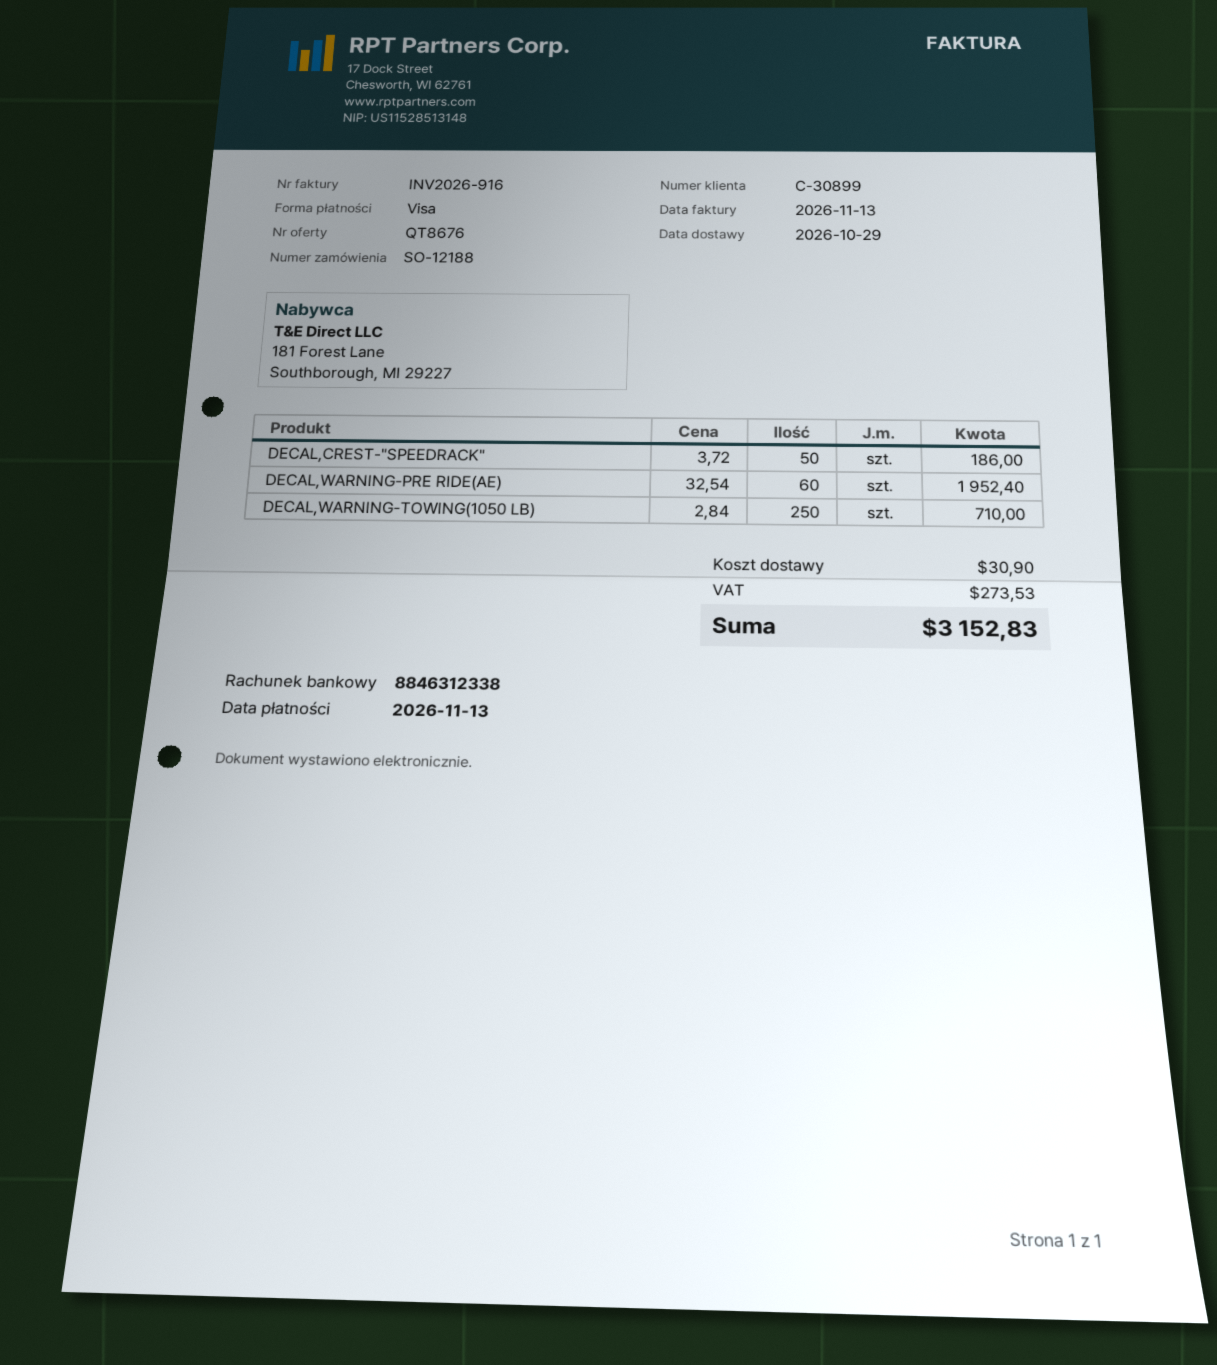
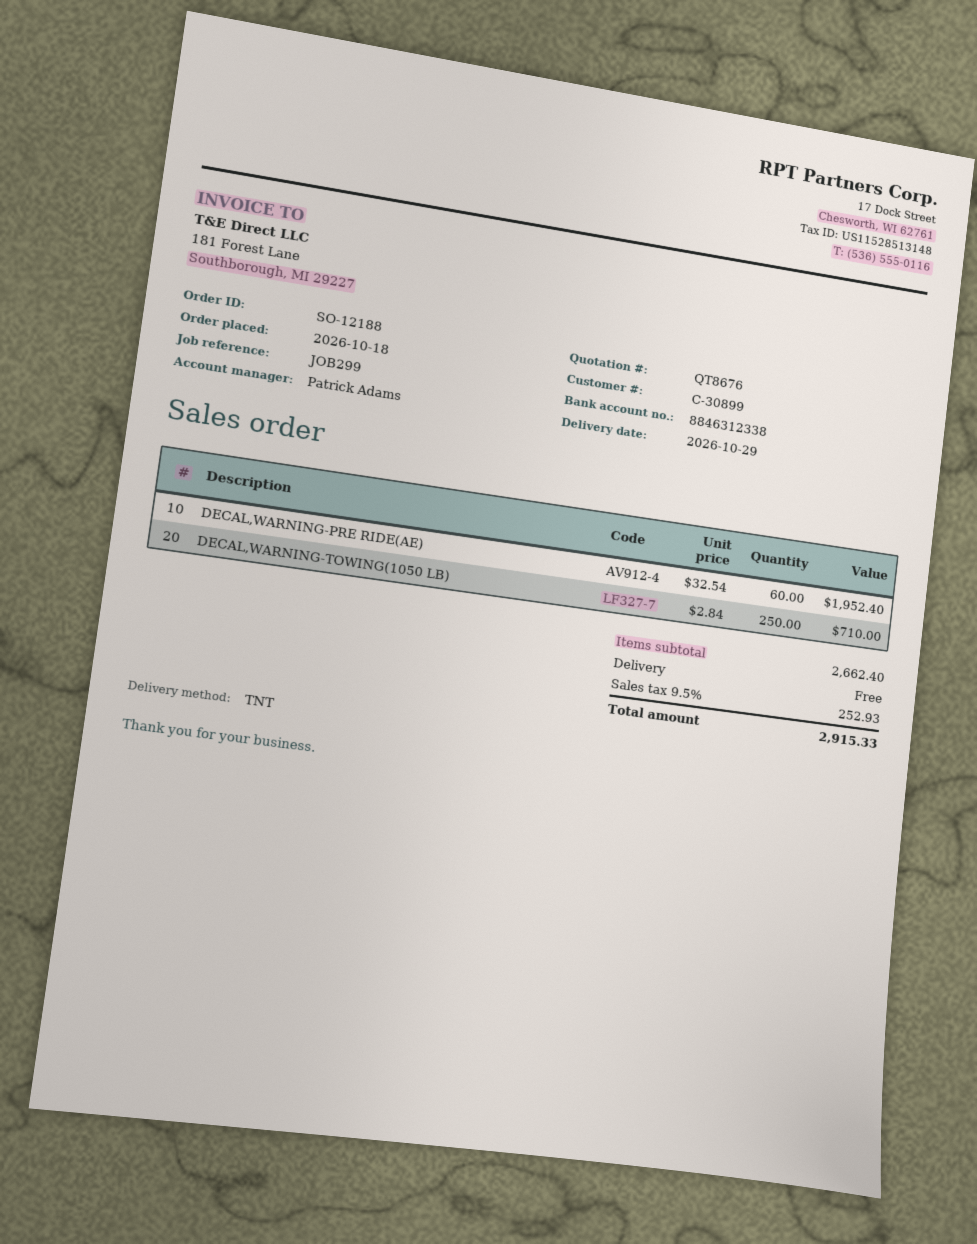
DECAL,CREST-"SPEEDRACK": 50 x 3.72 = 186.00 -> none
shipping: 30.90 -> 0.00
tax: 273.53 -> 252.93
total: 3152.83 -> 2915.33

